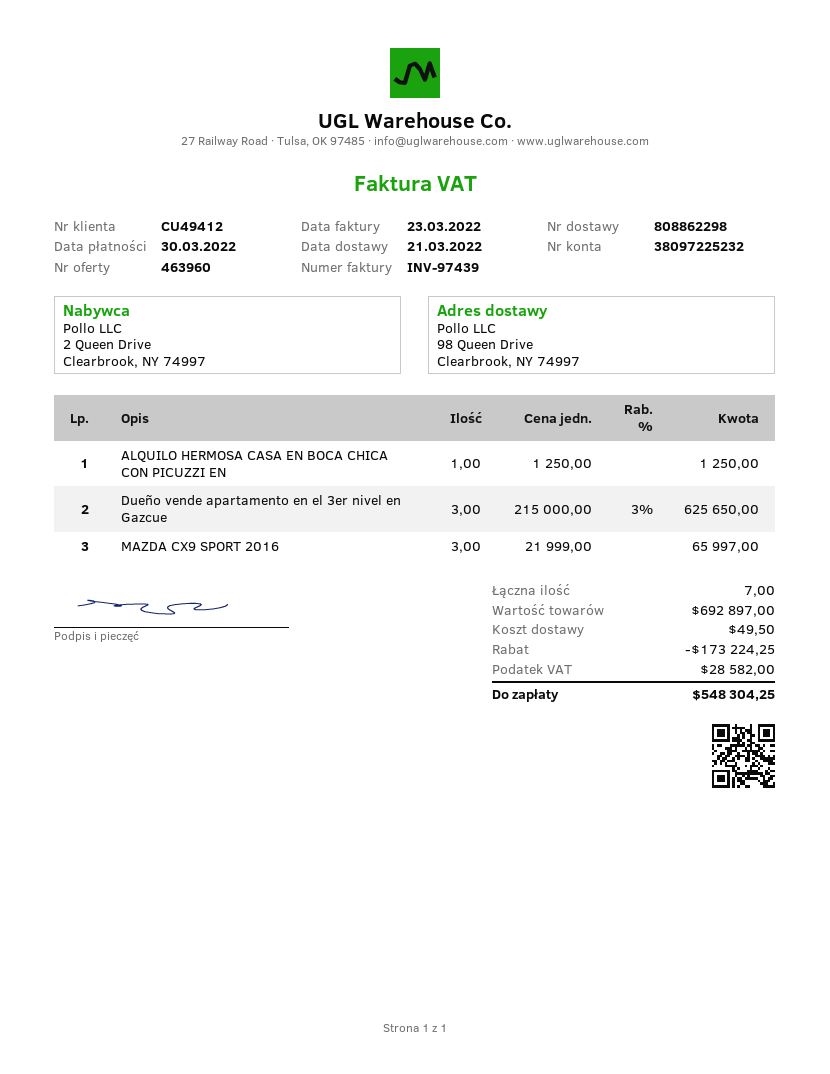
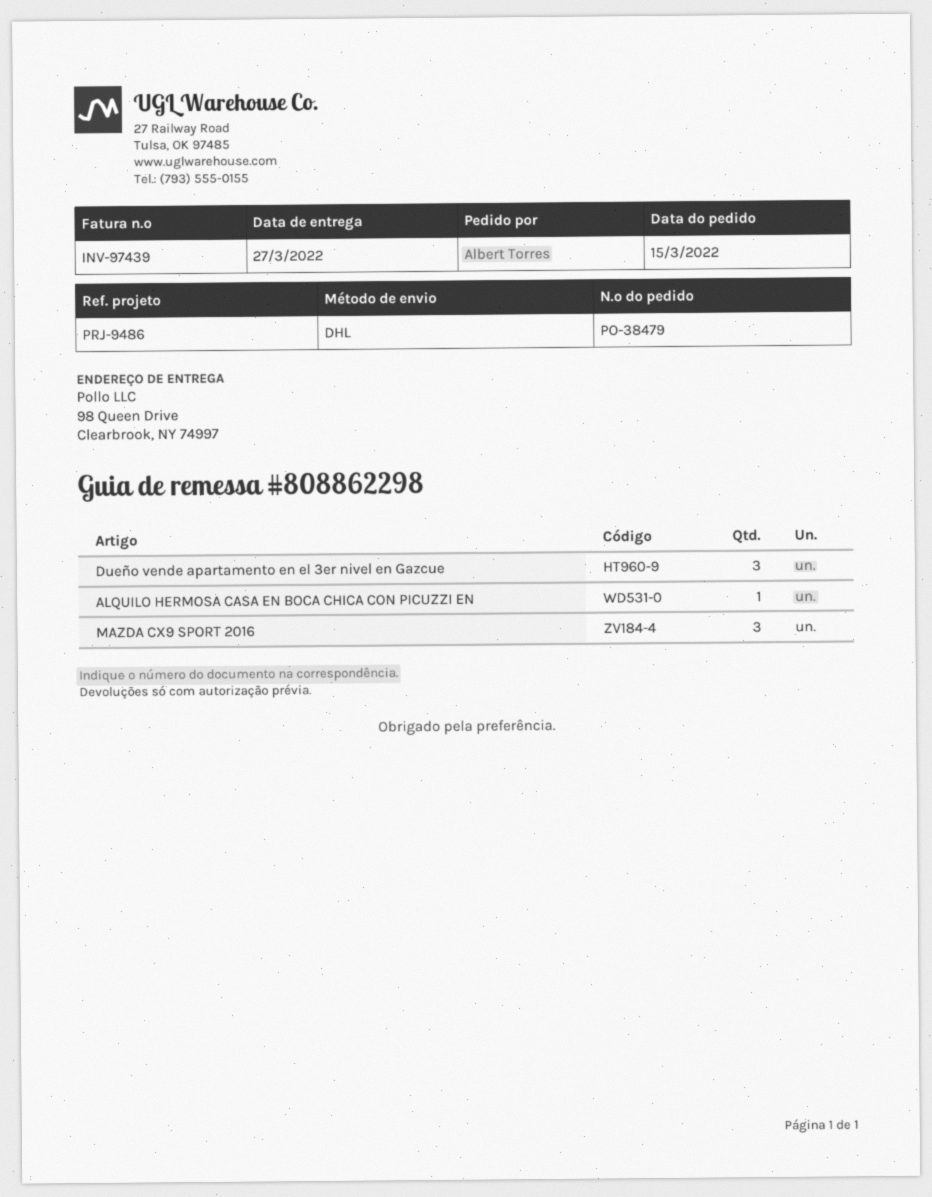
delivery date: 2022-03-21 -> 2022-03-27

